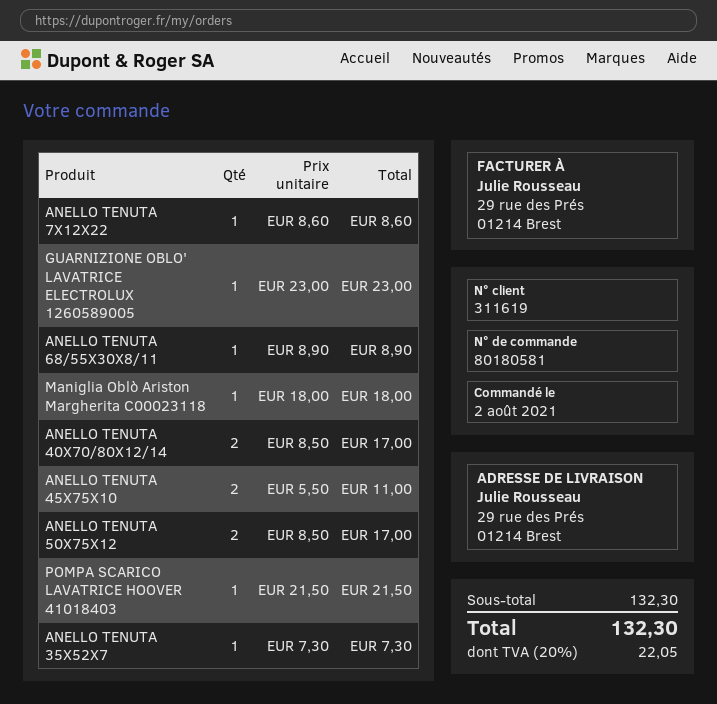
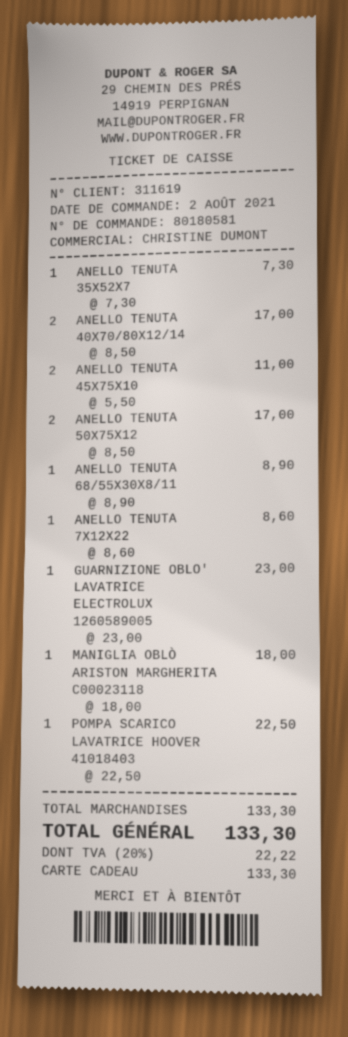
POMPA SCARICO LAVATRICE HOOVER 41018403: 1 x 21.50 = 21.50 -> 1 x 22.50 = 22.50
subtotal: 132.30 -> 133.30
tax: 20% = 22.05 -> 20% = 22.22
total: 132.30 -> 133.30

